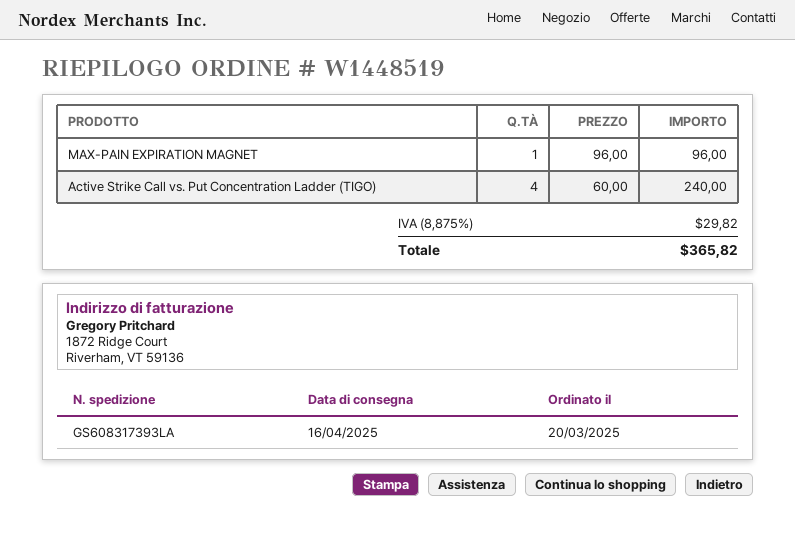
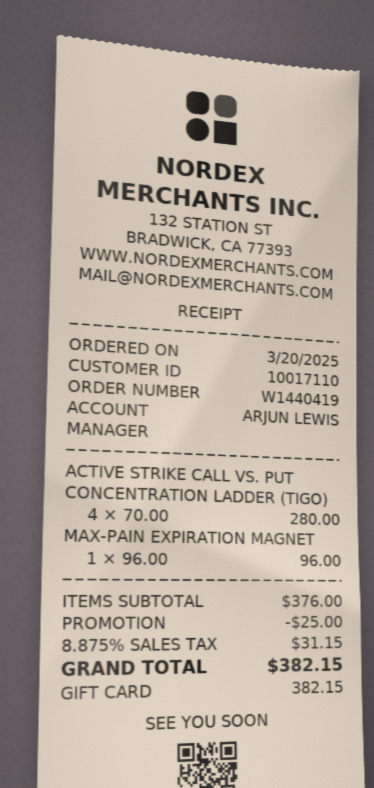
order number: W1448519 -> W1440419
Active Strike Call vs. Put Concentration Ladder (TIGO): 4 x 60.00 = 240.00 -> 4 x 70.00 = 280.00
discount: none -> 25.00
tax: 8.875% = 29.82 -> 8.875% = 31.15
total: 365.82 -> 382.15

